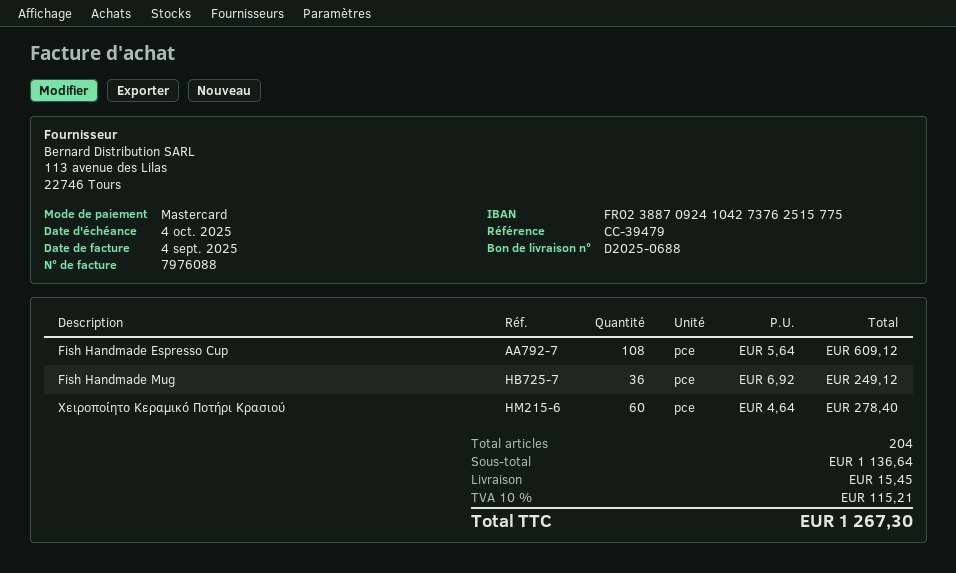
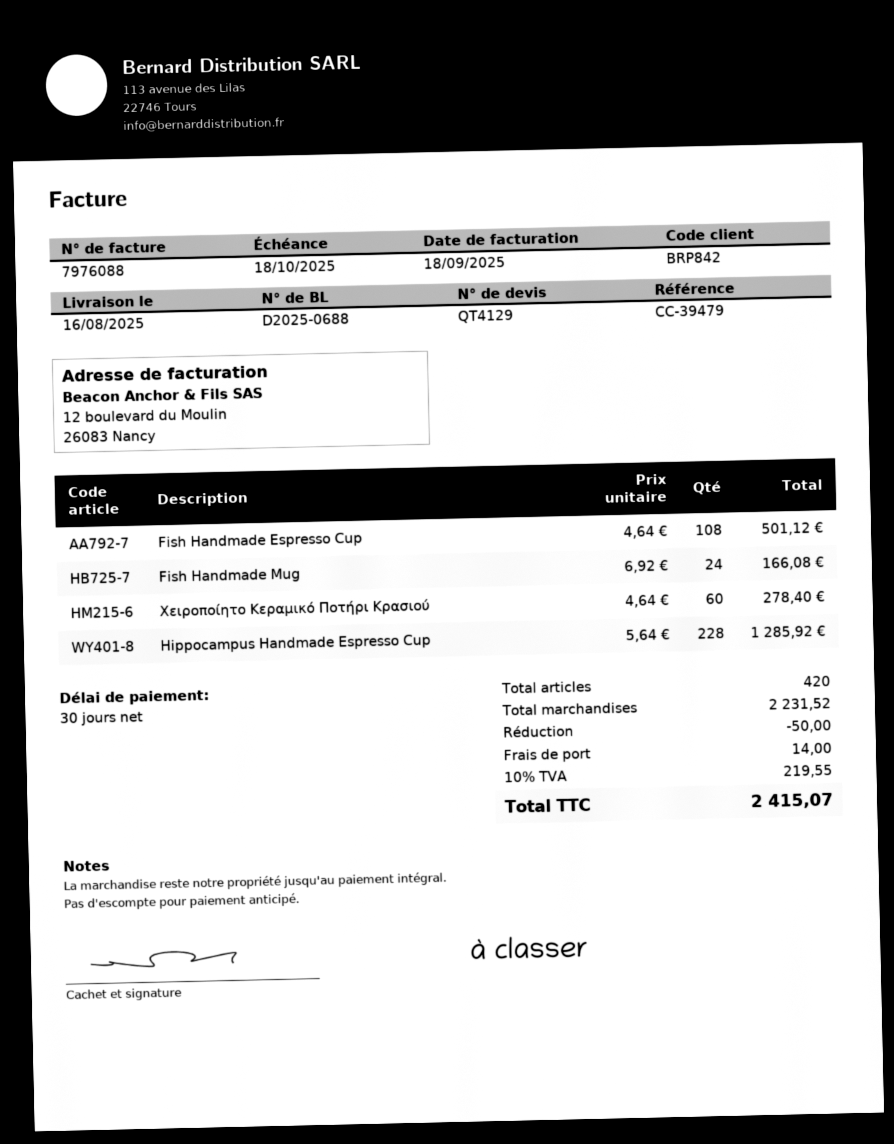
invoice date: 2025-09-04 -> 2025-09-18
due date: 2025-10-04 -> 2025-10-18
Fish Handmade Espresso Cup: 108 x 5.64 = 609.12 -> 108 x 4.64 = 501.12
Fish Handmade Mug: 36 x 6.92 = 249.12 -> 24 x 6.92 = 166.08
Hippocampus Handmade Espresso Cup: none -> 228 x 5.64 = 1285.92
total quantity: 204 -> 420
subtotal: 1136.64 -> 2231.52
discount: none -> 50.00
shipping: 15.45 -> 14.00
tax: 10% = 115.21 -> 10% = 219.55
total: 1267.30 -> 2415.07

